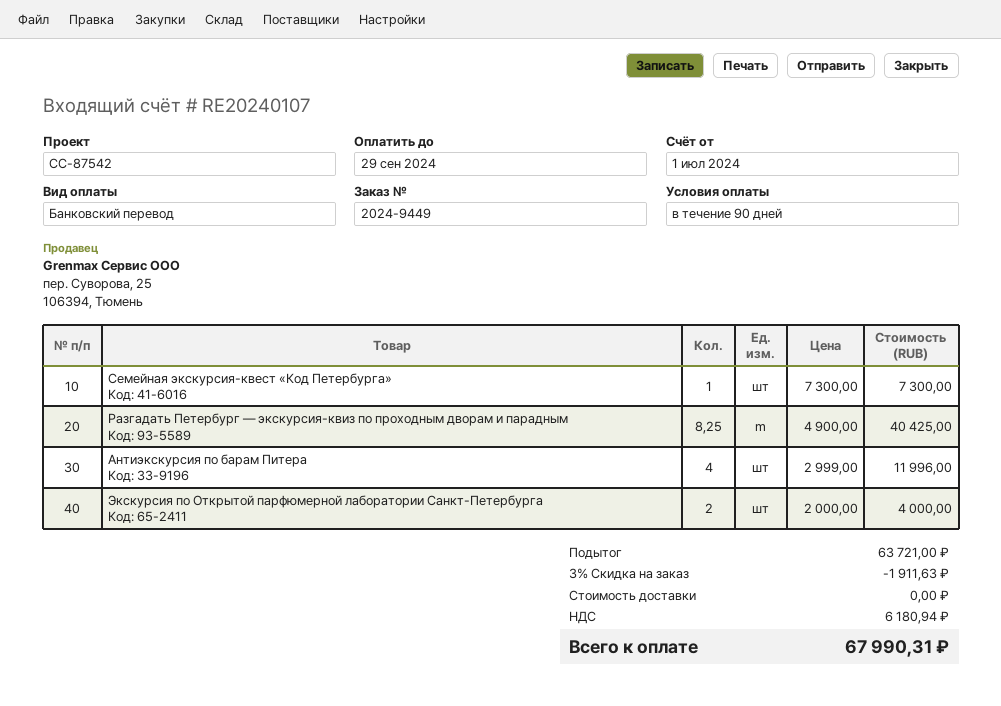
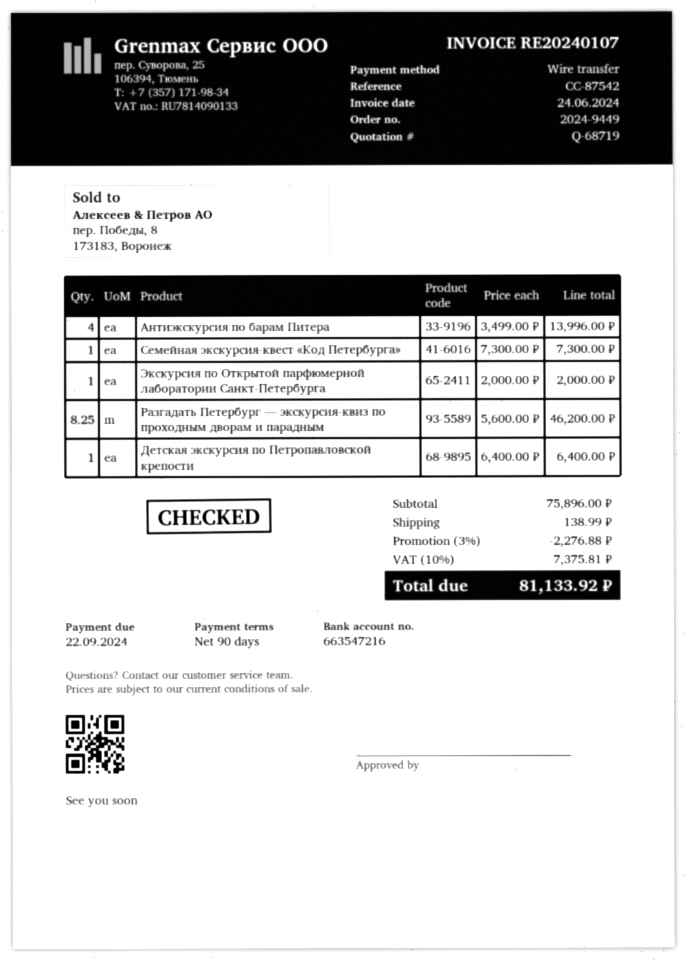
invoice date: 2024-07-01 -> 2024-06-24
due date: 2024-09-29 -> 2024-09-22
Разгадать Петербург — экскурсия-квиз по проходным дворам и парадным: 8.25 x 4900.00 = 40425.00 -> 8.25 x 5600.00 = 46200.00
Антиэкскурсия по барам Питера: 4 x 2999.00 = 11996.00 -> 4 x 3499.00 = 13996.00
Экскурсия по Открытой парфюмерной лаборатории Санкт-Петербурга: 2 x 2000.00 = 4000.00 -> 1 x 2000.00 = 2000.00
Детская экскурсия по Петропавловской крепости: none -> 1 x 6400.00 = 6400.00
subtotal: 63721.00 -> 75896.00
discount: 3% = 1911.63 -> 3% = 2276.88
shipping: 0.00 -> 138.99
tax: 6180.94 -> 7375.81
total: 67990.31 -> 81133.92

